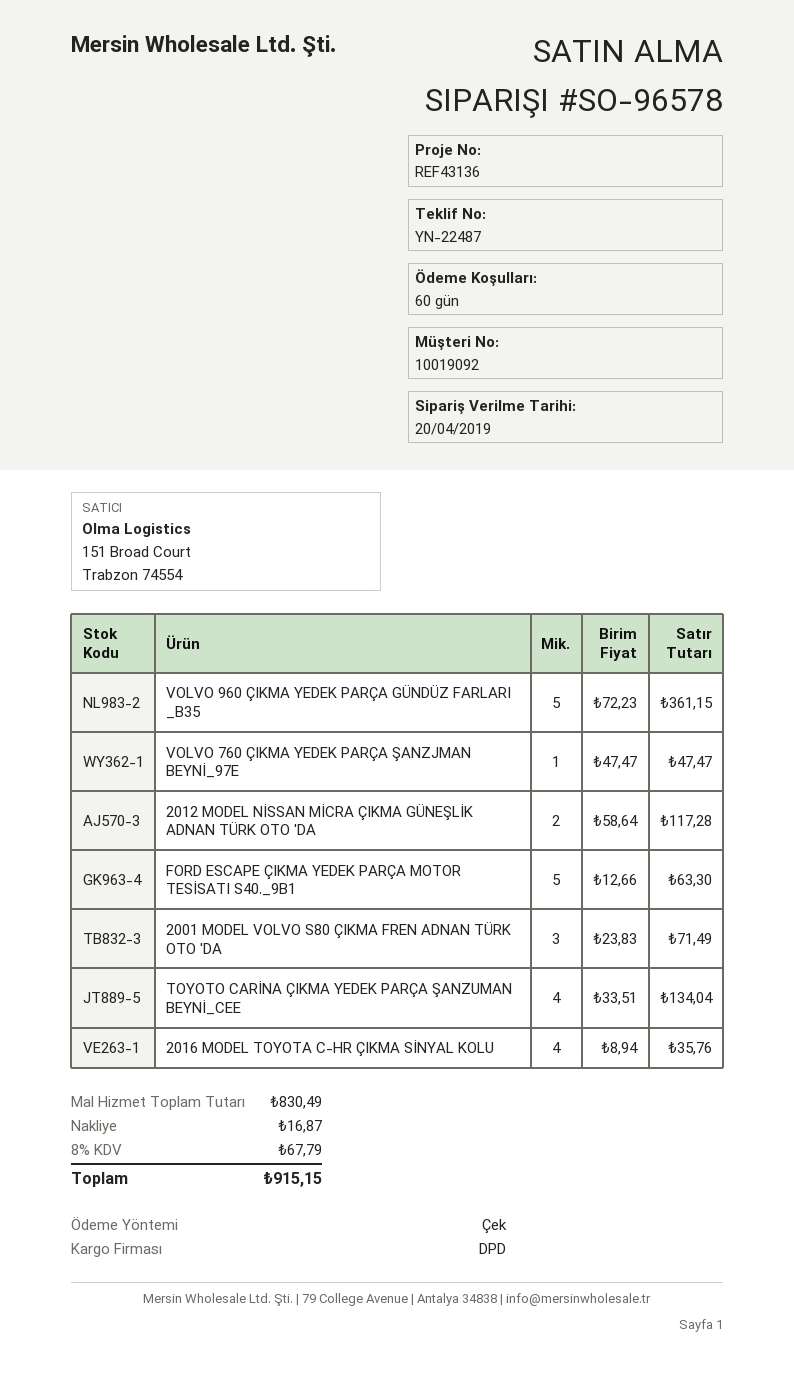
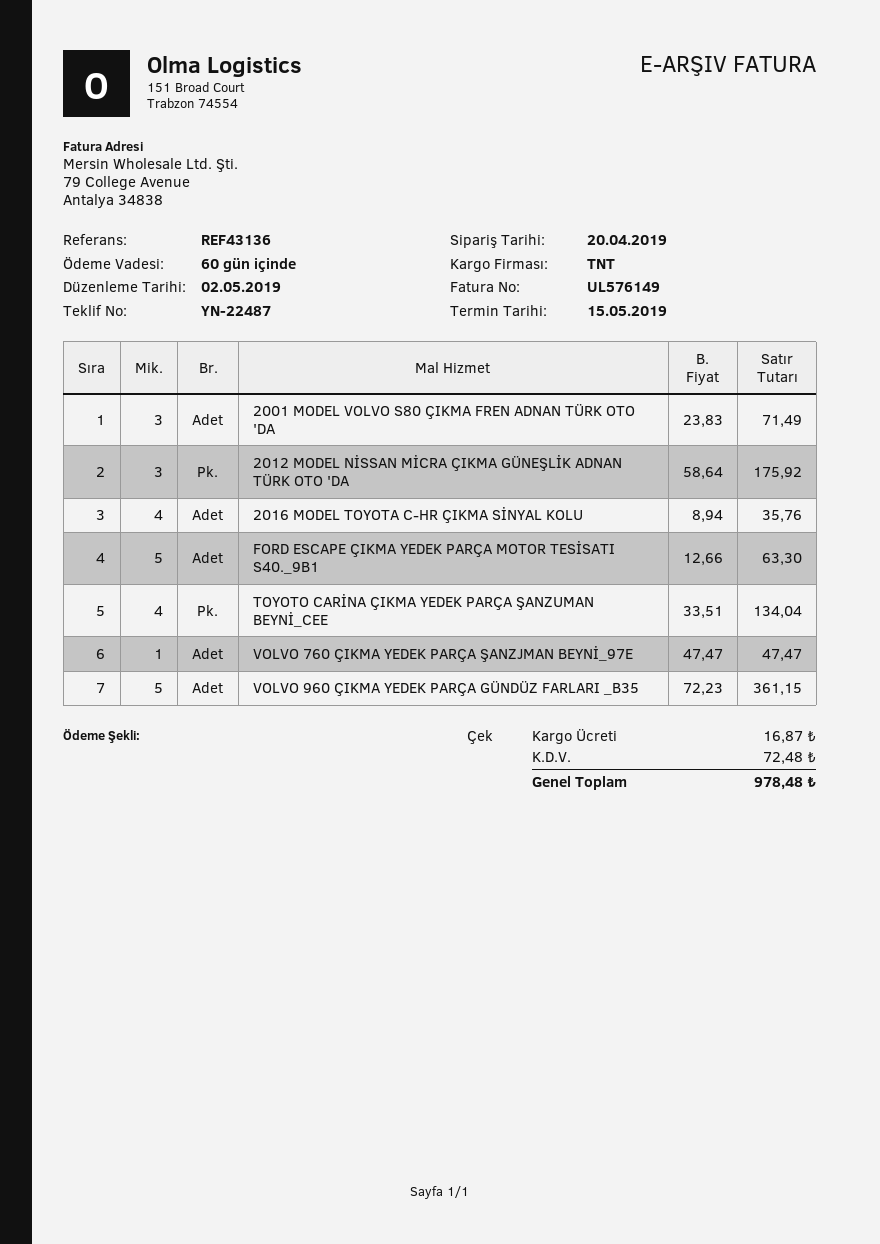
shipping method: DPD -> TNT
2012 MODEL NİSSAN MİCRA ÇIKMA GÜNEŞLİK ADNAN TÜRK OTO 'DA: 2 x 58.64 = 117.28 -> 3 x 58.64 = 175.92
tax: 67.79 -> 72.48
total: 915.15 -> 978.48

